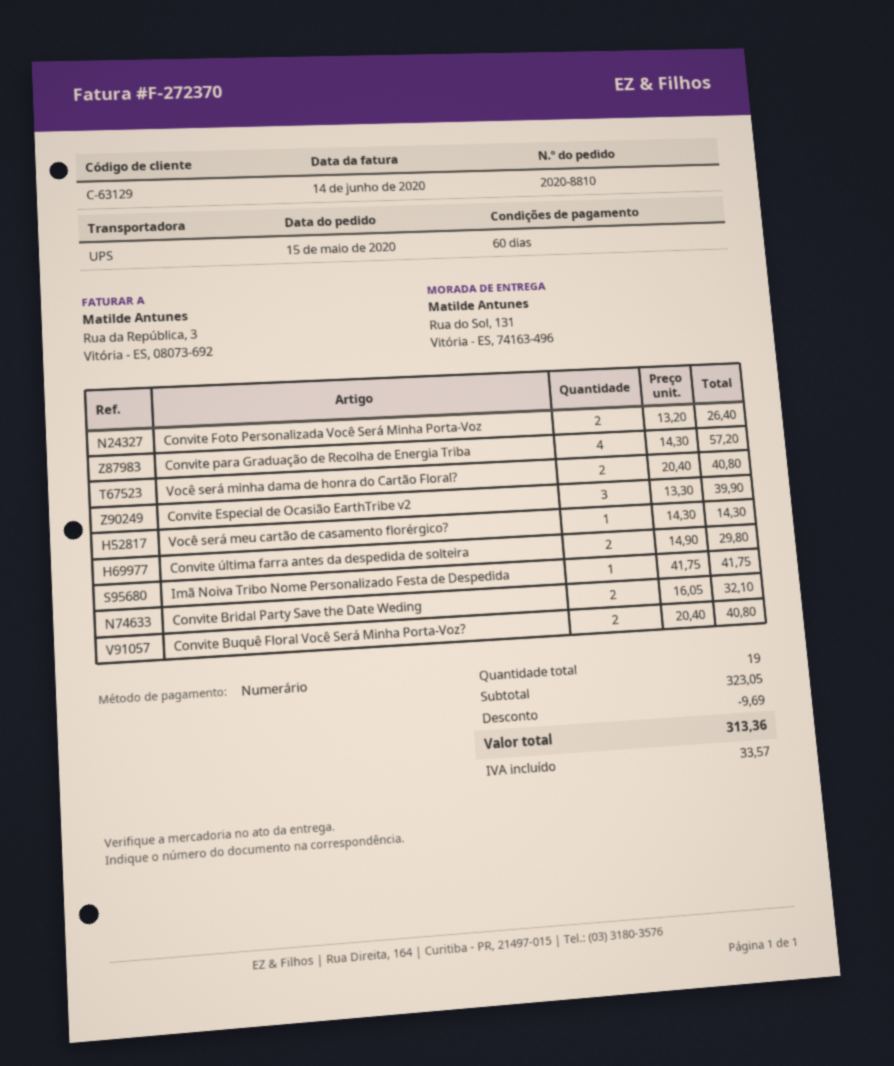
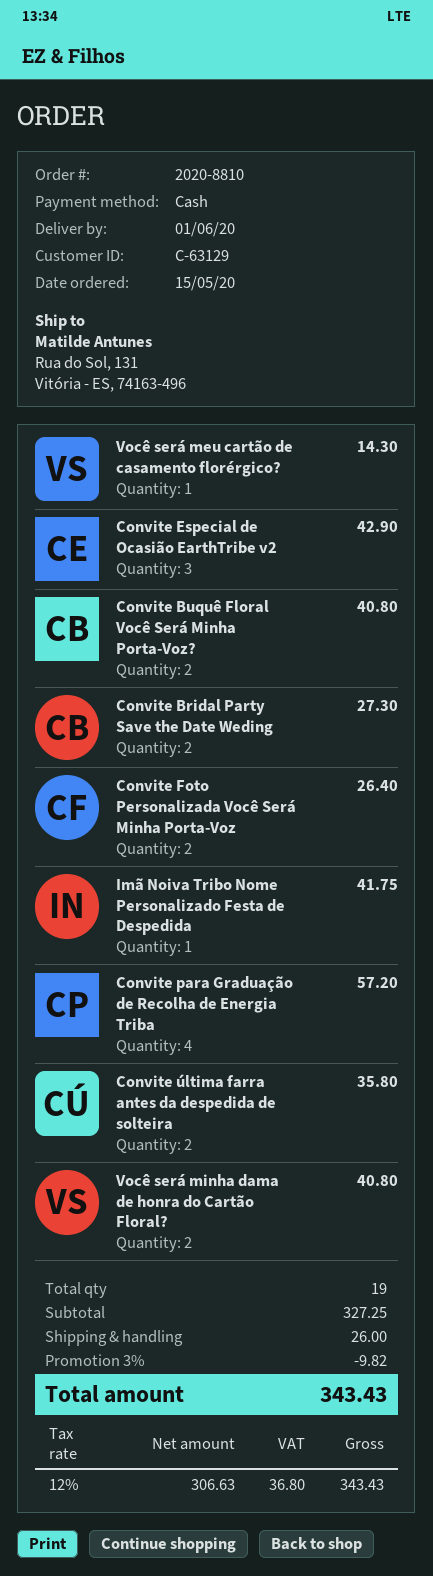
Convite Especial de Ocasião EarthTribe v2: 3 for 39.90 -> 3 for 42.90
Convite última farra antes da despedida de solteira: 2 for 29.80 -> 2 for 35.80
Convite Bridal Party Save the Date Weding: 2 for 32.10 -> 2 for 27.30
subtotal: 323.05 -> 327.25
discount: 9.69 -> 9.82
shipping: none -> 26.00
tax: 33.57 -> 36.80
total: 313.36 -> 343.43

